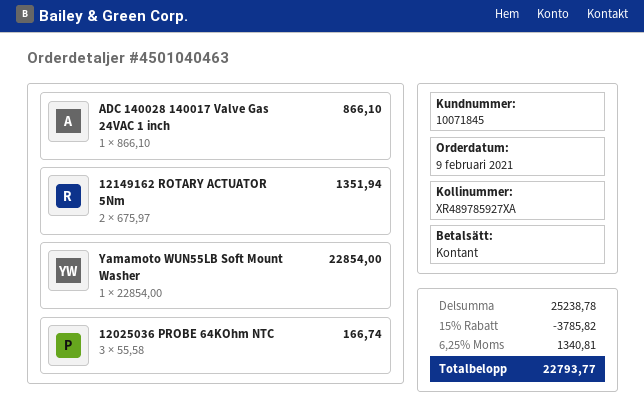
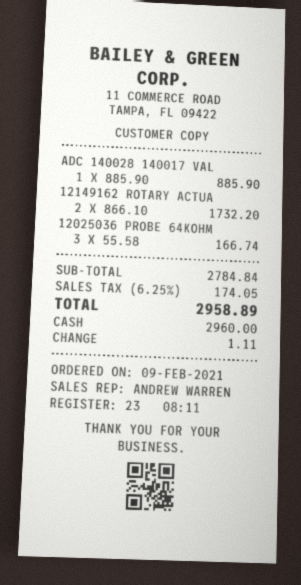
ADC 140028 140017 Valve Gas 24VAC 1 inch: 1 x 866.10 = 866.10 -> 1 x 885.90 = 885.90
12149162 ROTARY ACTUATOR 5Nm: 2 x 675.97 = 1351.94 -> 2 x 866.10 = 1732.20
Yamamoto WUN55LB Soft Mount Washer: 1 x 22854.00 = 22854.00 -> none
subtotal: 25238.78 -> 2784.84
discount: 15% = 3785.82 -> none
tax: 6.25% = 1340.81 -> 6.25% = 174.05
total: 22793.77 -> 2958.89

